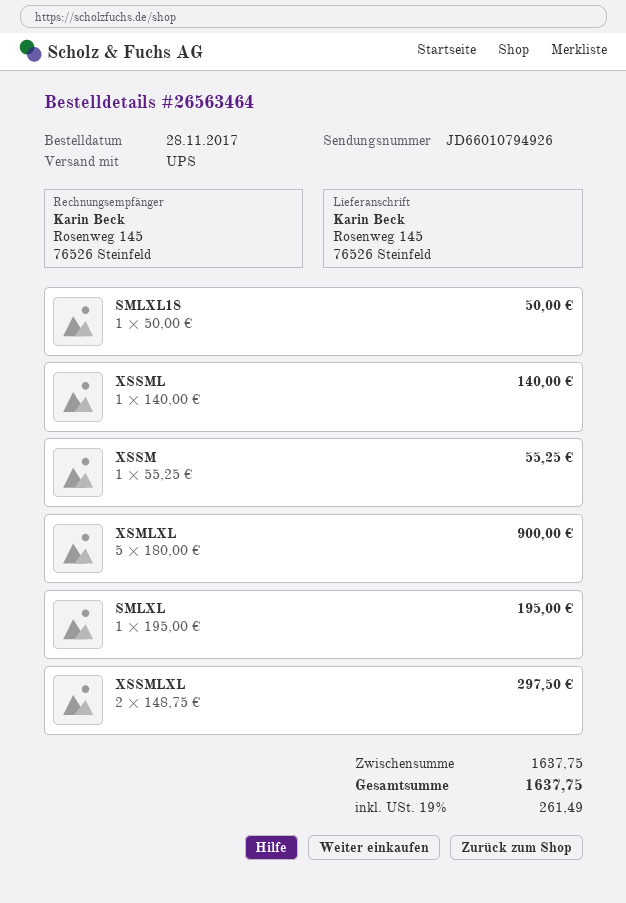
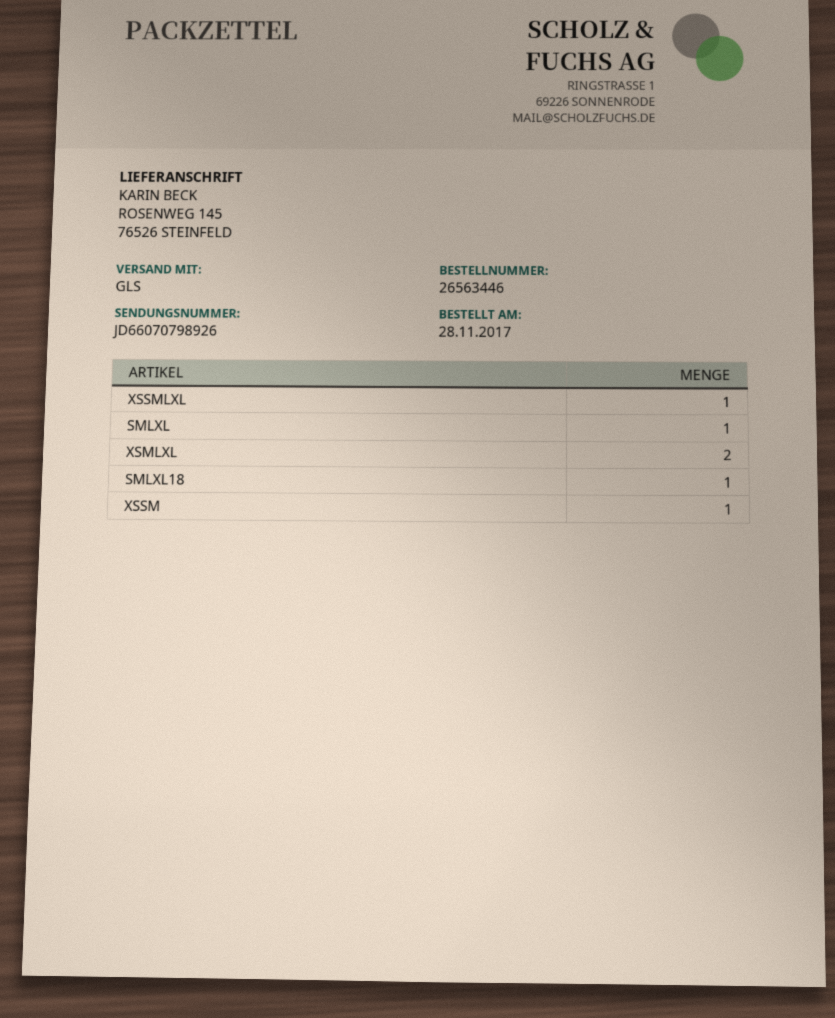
order number: 26563464 -> 26563446
shipping method: UPS -> GLS
tracking number: JD66010794926 -> JD66070798926
XSSML: 1 -> none
XSMLXL: 5 -> 2
XSSMLXL: 2 -> 1

